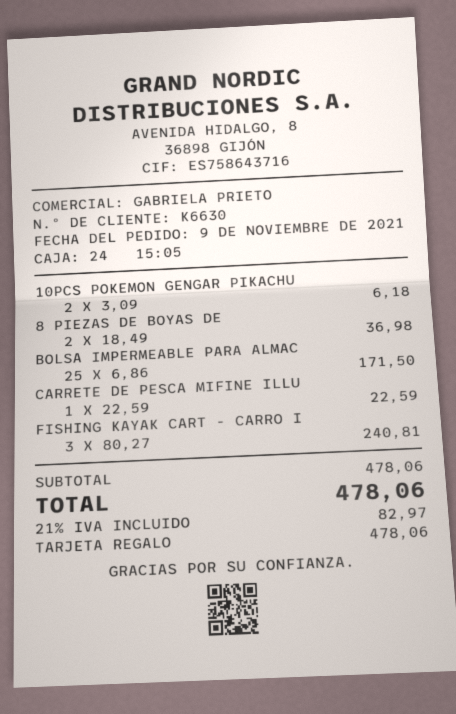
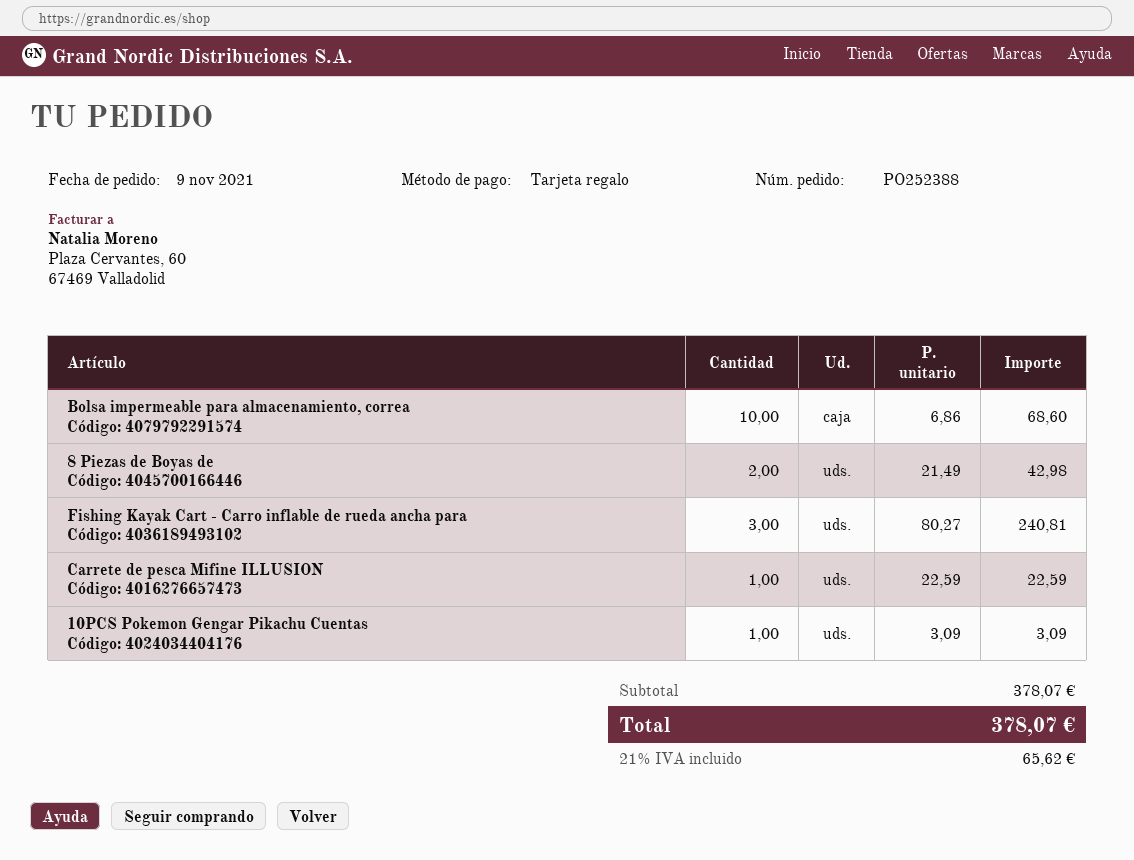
10PCS POKEMON GENGAR PIKACHU: 2 x 3.09 = 6.18 -> 1 x 3.09 = 3.09
8 PIEZAS DE BOYAS DE: 2 x 18.49 = 36.98 -> 2 x 21.49 = 42.98
BOLSA IMPERMEABLE PARA ALMAC: 25 x 6.86 = 171.50 -> 10 x 6.86 = 68.60
subtotal: 478.06 -> 378.07
tax: 21% = 82.97 -> 21% = 65.62
total: 478.06 -> 378.07

